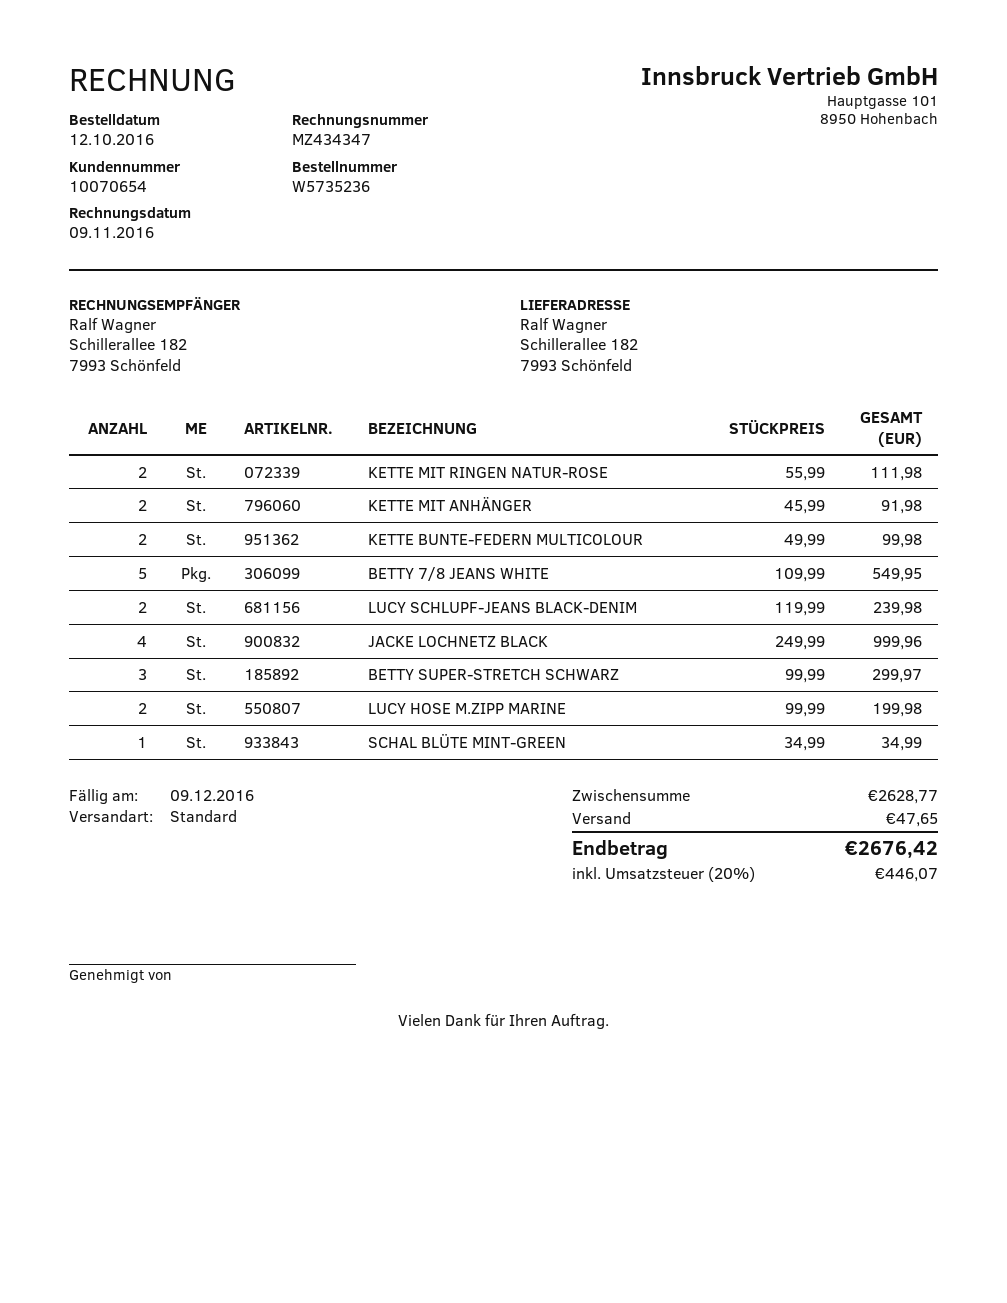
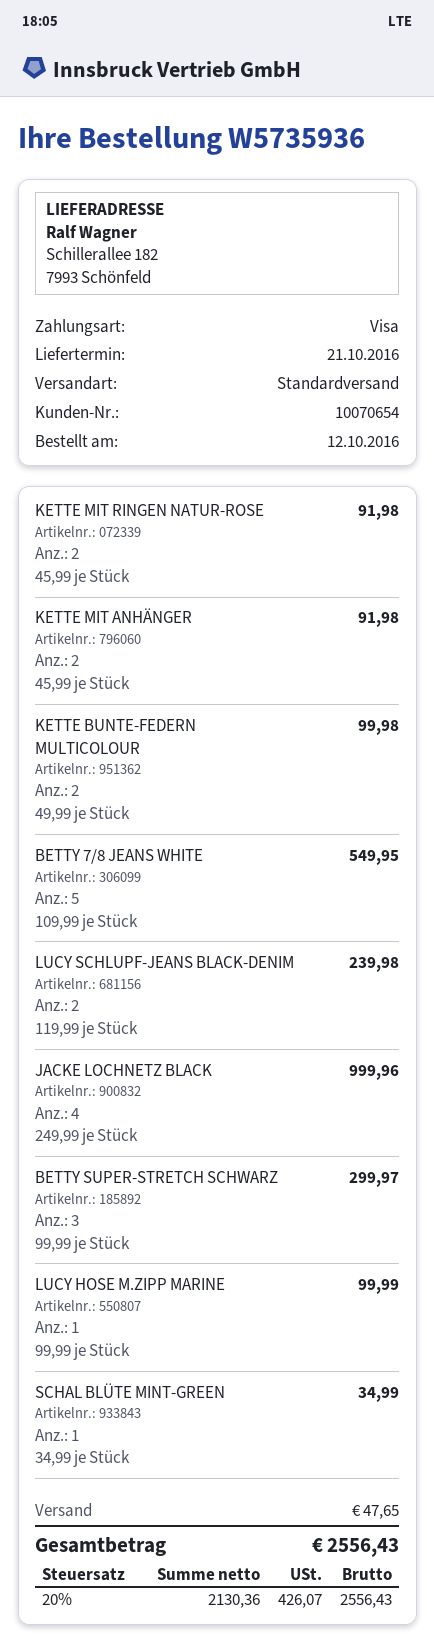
order number: W5735236 -> W5735936
KETTE MIT RINGEN NATUR-ROSE: 2 x 55.99 = 111.98 -> 2 x 45.99 = 91.98
LUCY HOSE M.ZIPP MARINE: 2 x 99.99 = 199.98 -> 1 x 99.99 = 99.99
tax: 20% = 446.07 -> 20% = 426.07
total: 2676.42 -> 2556.43

